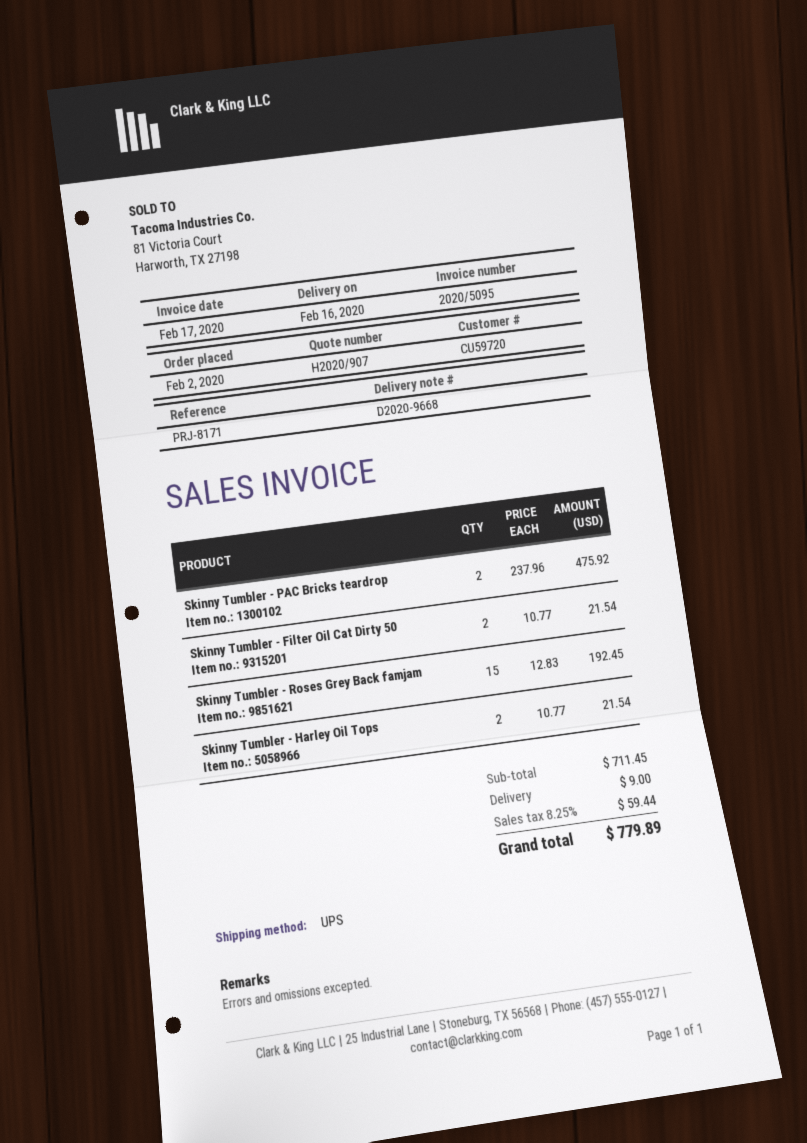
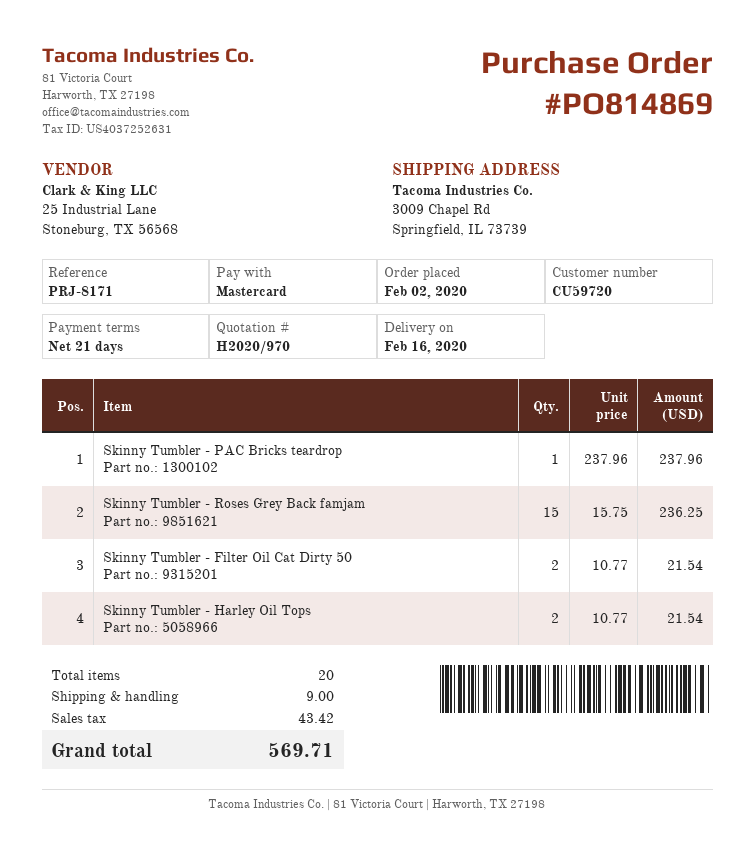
quote number: H2020/907 -> H2020/970
Skinny Tumbler - PAC Bricks teardrop: 2 x 237.96 = 475.92 -> 1 x 237.96 = 237.96
Skinny Tumbler - Roses Grey Back famjam: 15 x 12.83 = 192.45 -> 15 x 15.75 = 236.25
tax: 59.44 -> 43.42
total: 779.89 -> 569.71

